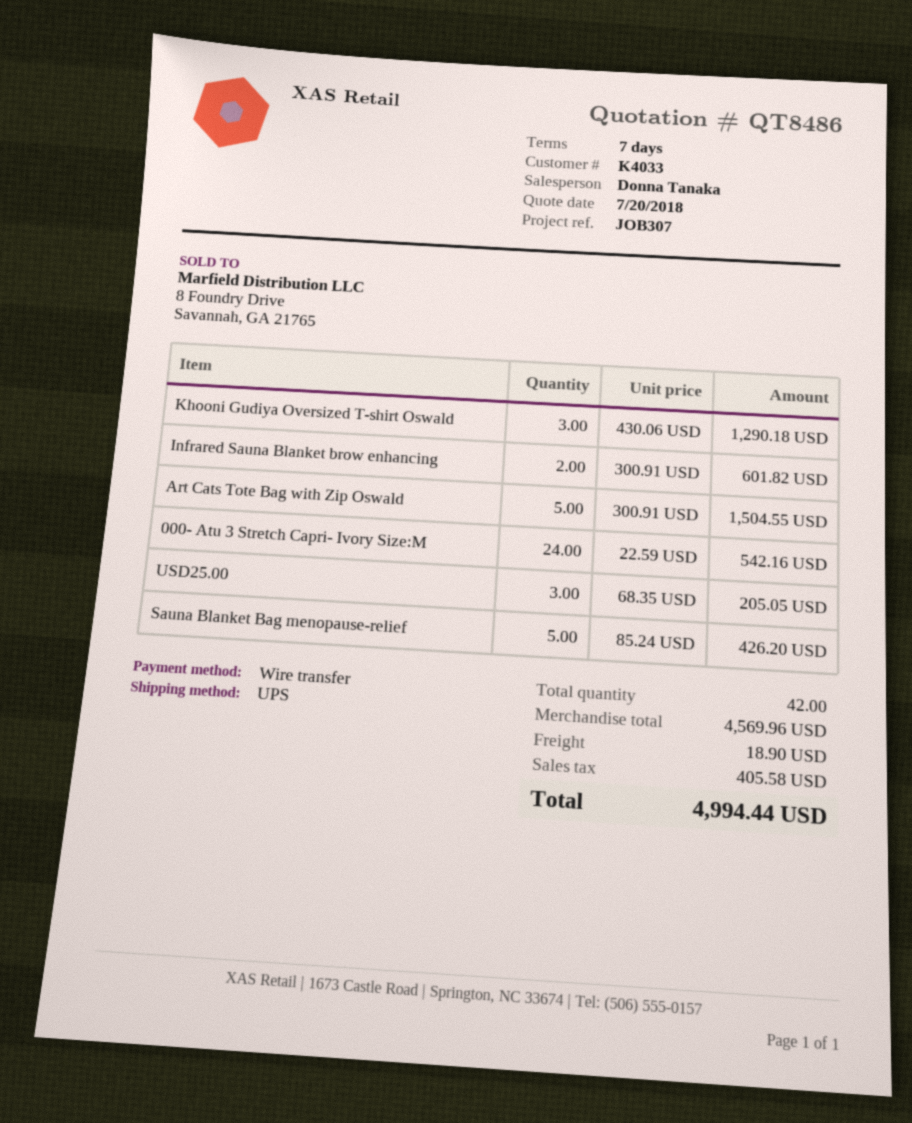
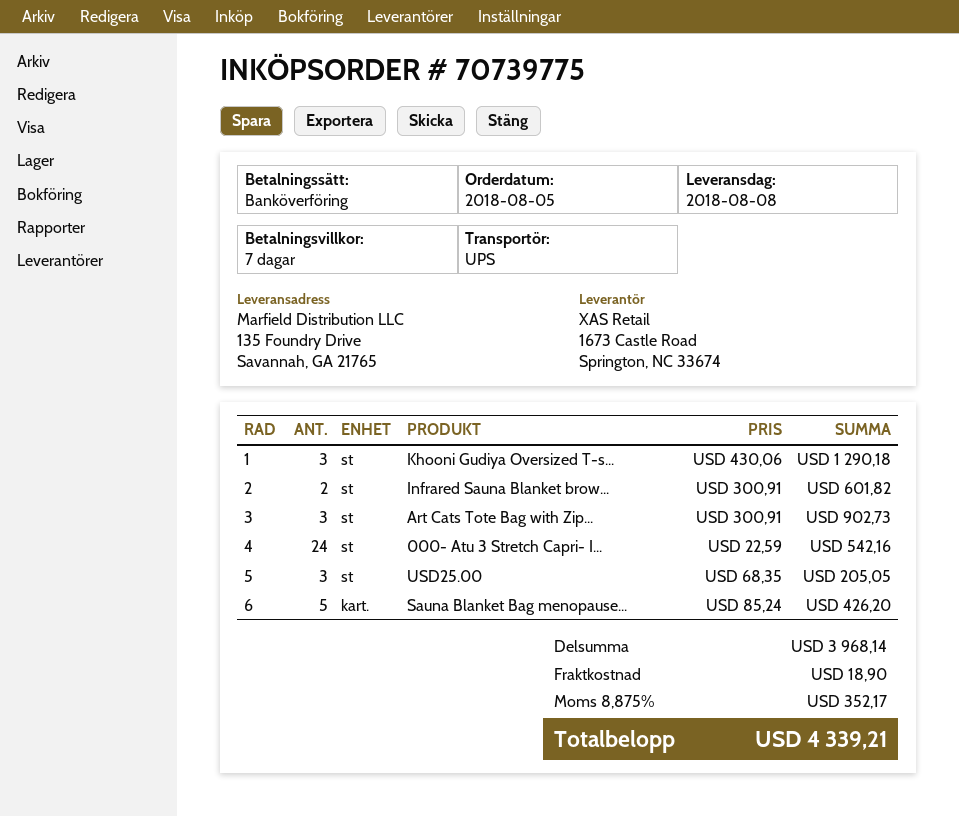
Art Cats Tote Bag with Zip Oswald: 5 x 300.91 = 1504.55 -> 3 x 300.91 = 902.73
subtotal: 4569.96 -> 3968.14
tax: 405.58 -> 352.17
total: 4994.44 -> 4339.21

